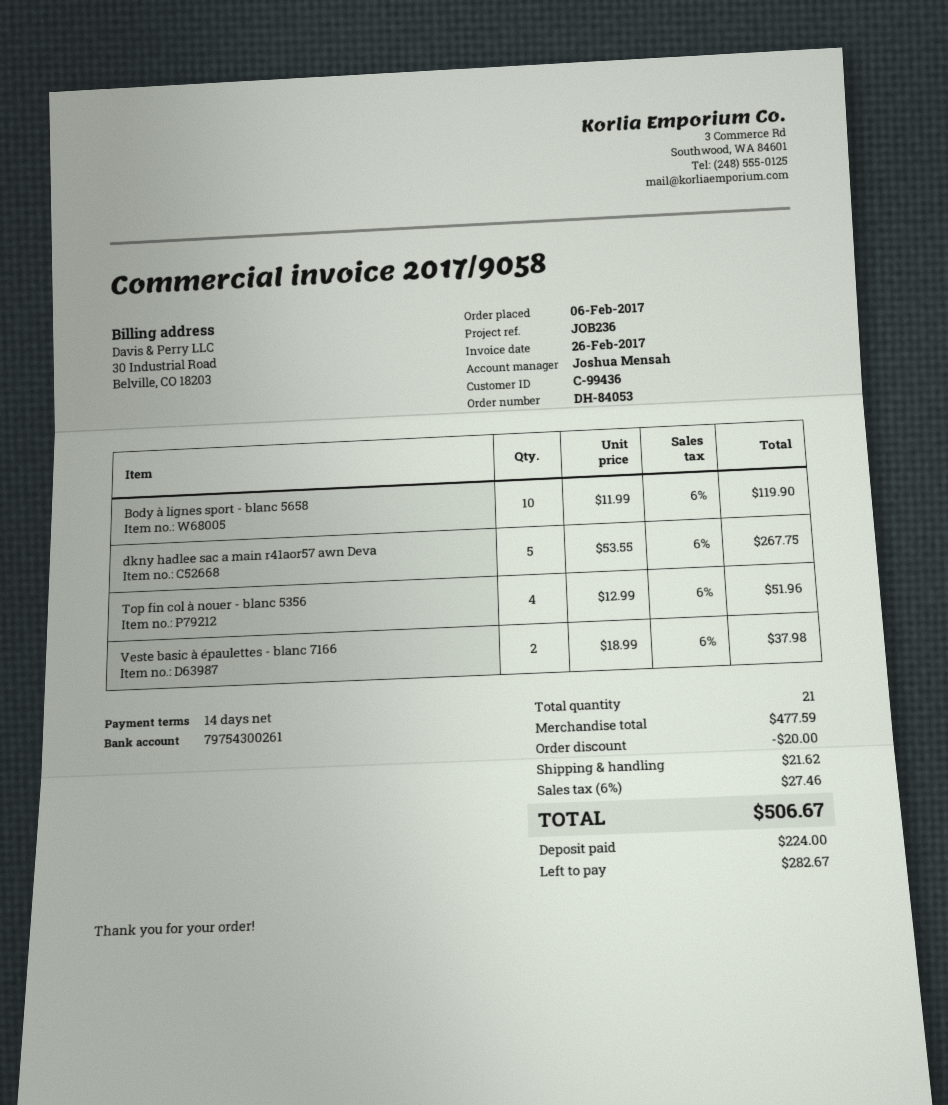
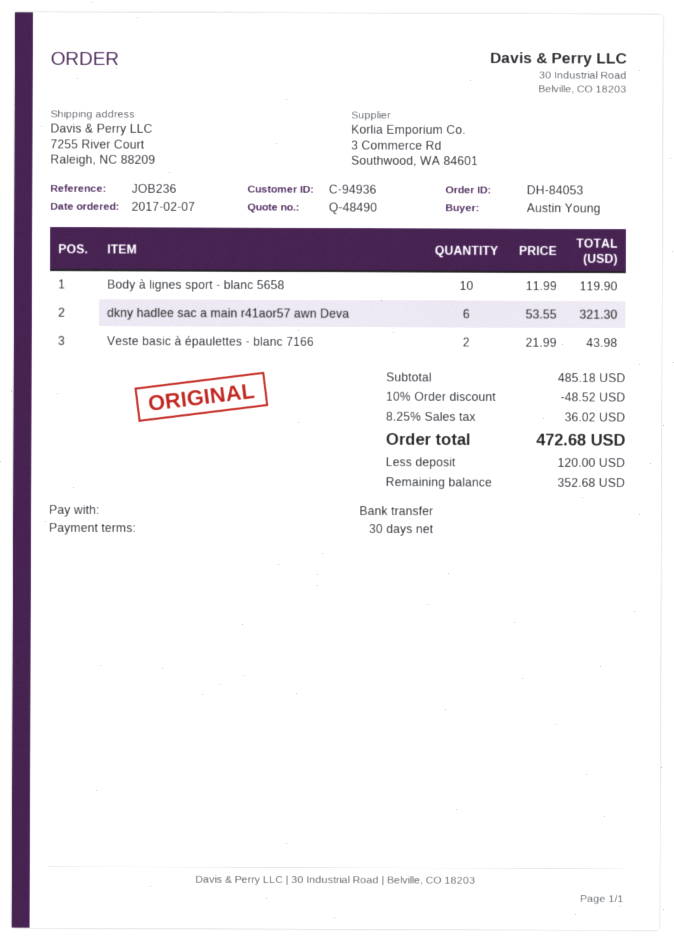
order date: 2017-02-06 -> 2017-02-07
payment terms: 14 days -> 30 days
customer number: C-99436 -> C-94936
dkny hadlee sac a main r41aor57 awn Deva: 5 x 53.55 = 267.75 -> 6 x 53.55 = 321.30
Top fin col à nouer - blanc 5356: 4 x 12.99 = 51.96 -> none
Veste basic à épaulettes - blanc 7166: 2 x 18.99 = 37.98 -> 2 x 21.99 = 43.98
subtotal: 477.59 -> 485.18
discount: 20.00 -> 48.52
shipping: 21.62 -> none
tax: 6% = 27.46 -> 8.25% = 36.02
total: 506.67 -> 472.68
deposit: 224.00 -> 120.00
balance: 282.67 -> 352.68

